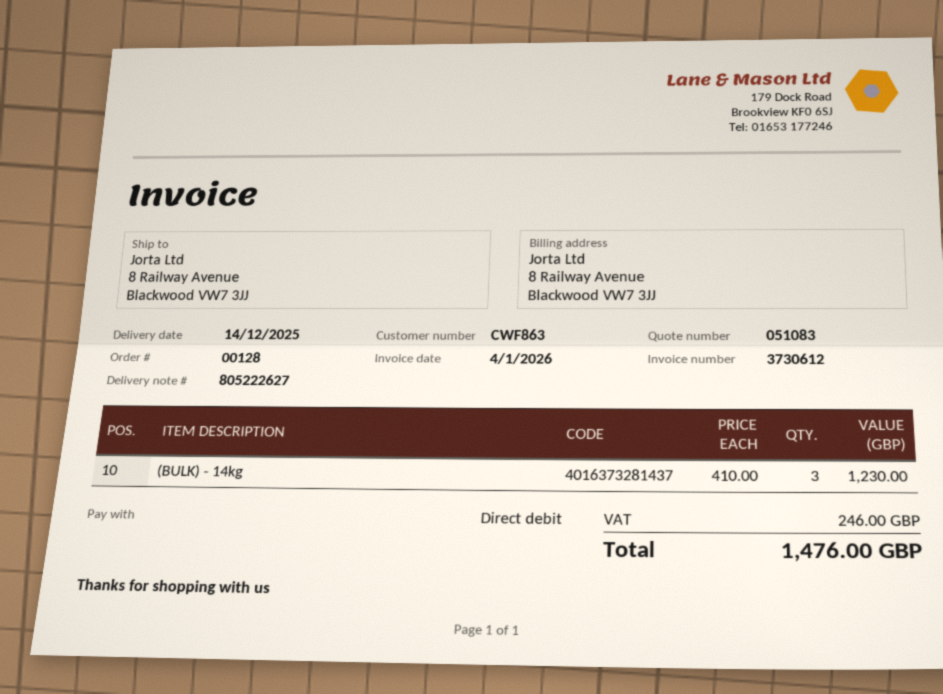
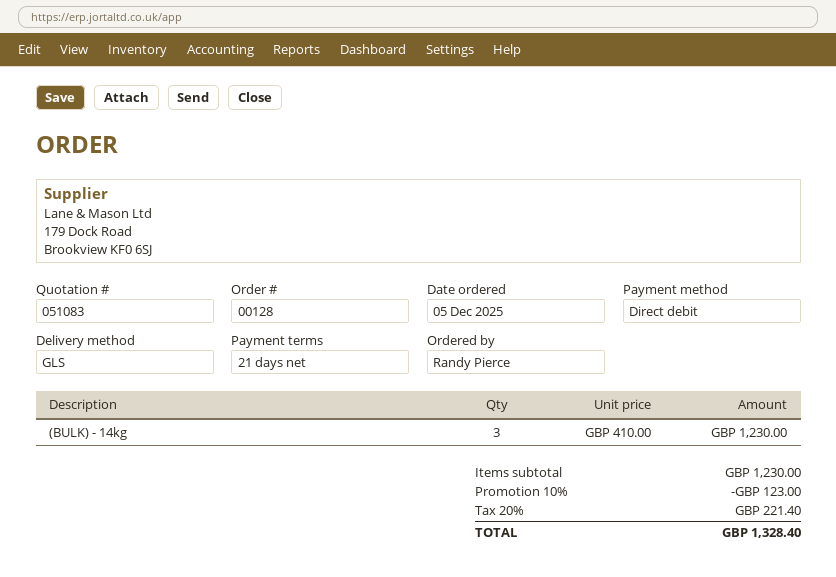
discount: none -> 10% = 123.00
tax: 246.00 -> 221.40
total: 1476.00 -> 1328.40

